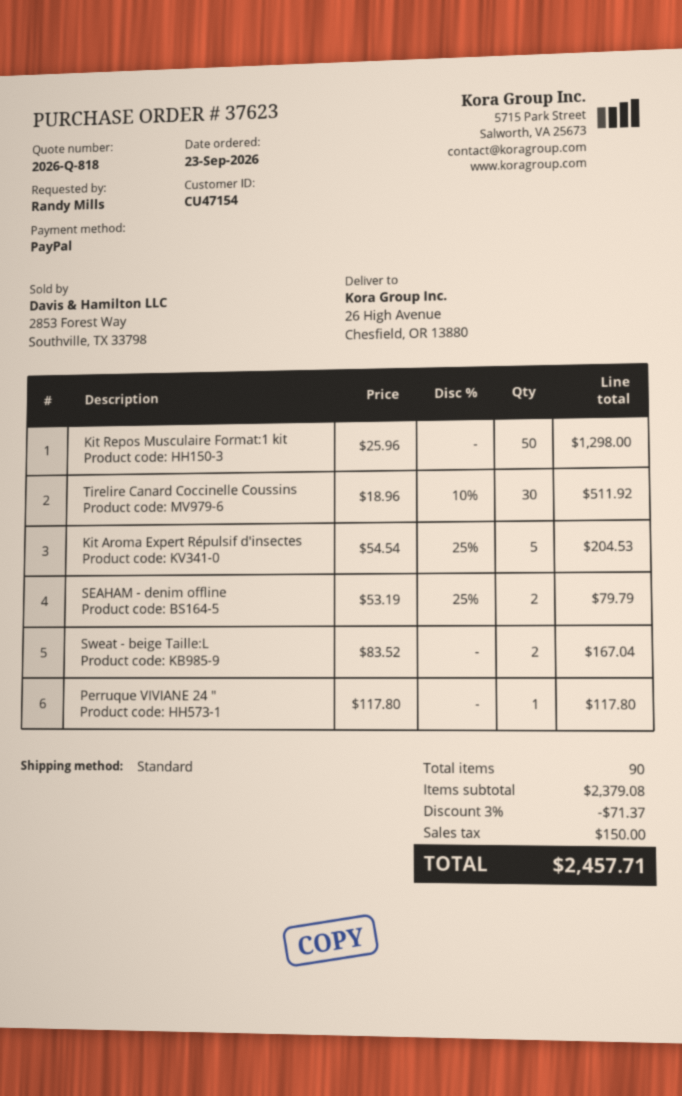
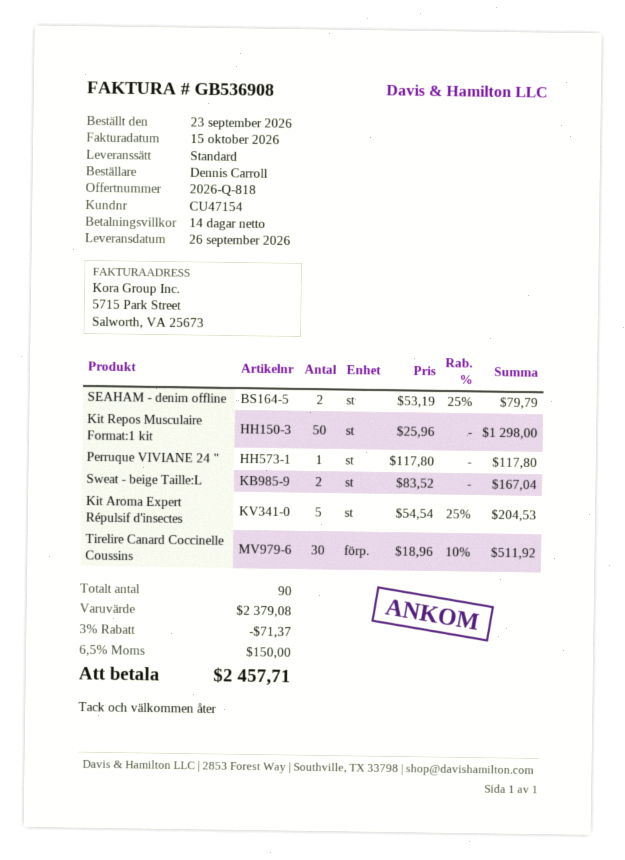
ordered by: Randy Mills -> Dennis Carroll

